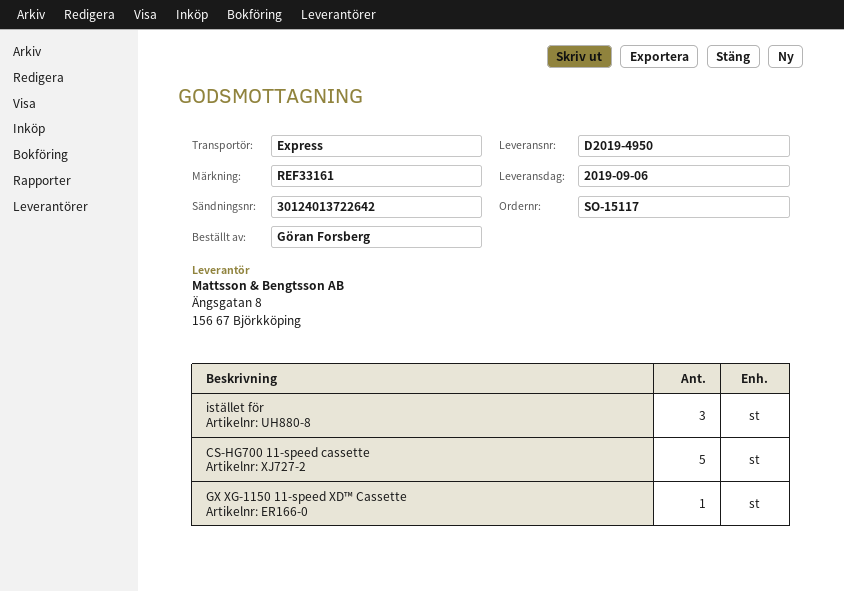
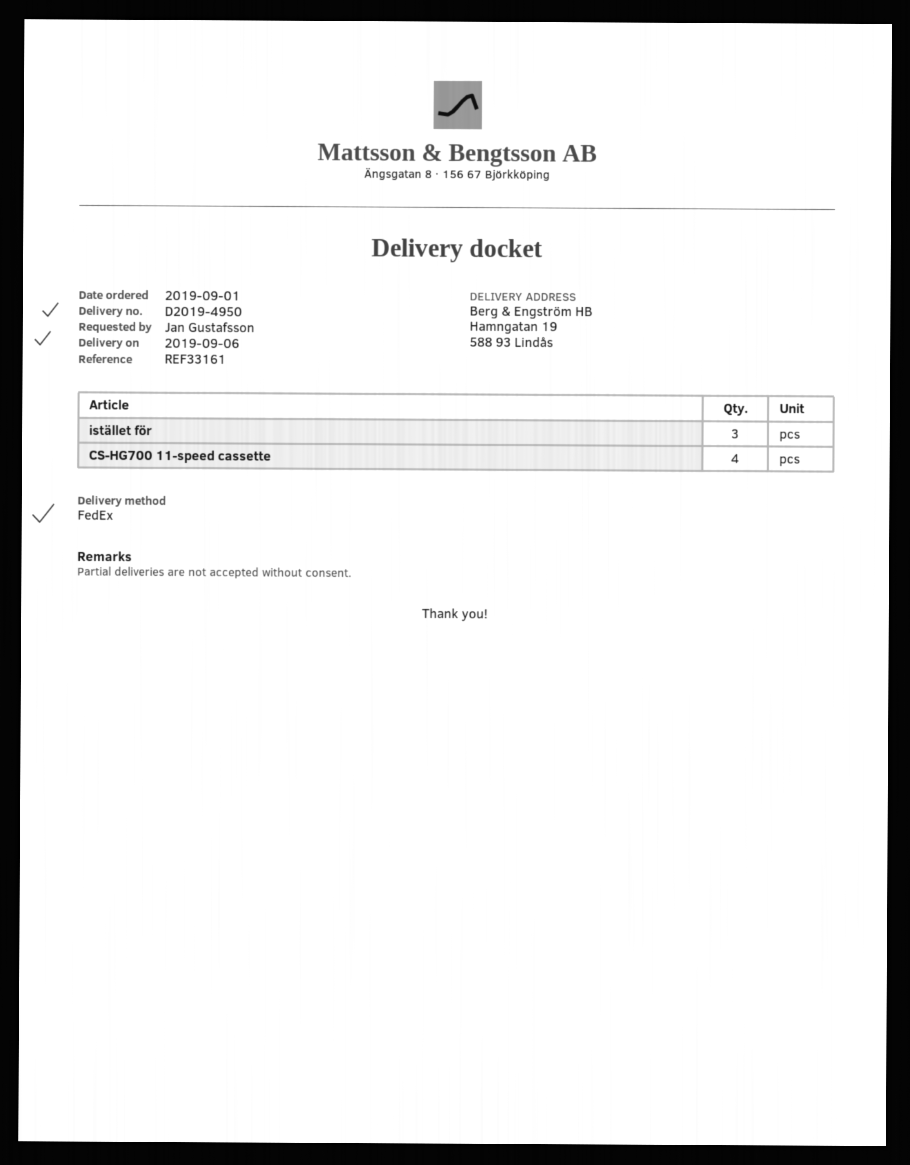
ordered by: Göran Forsberg -> Jan Gustafsson
shipping method: express -> FedEx
CS-HG700 11-speed cassette: 5 -> 4
GX XG-1150 11-speed XD™ Cassette: 1 -> none

